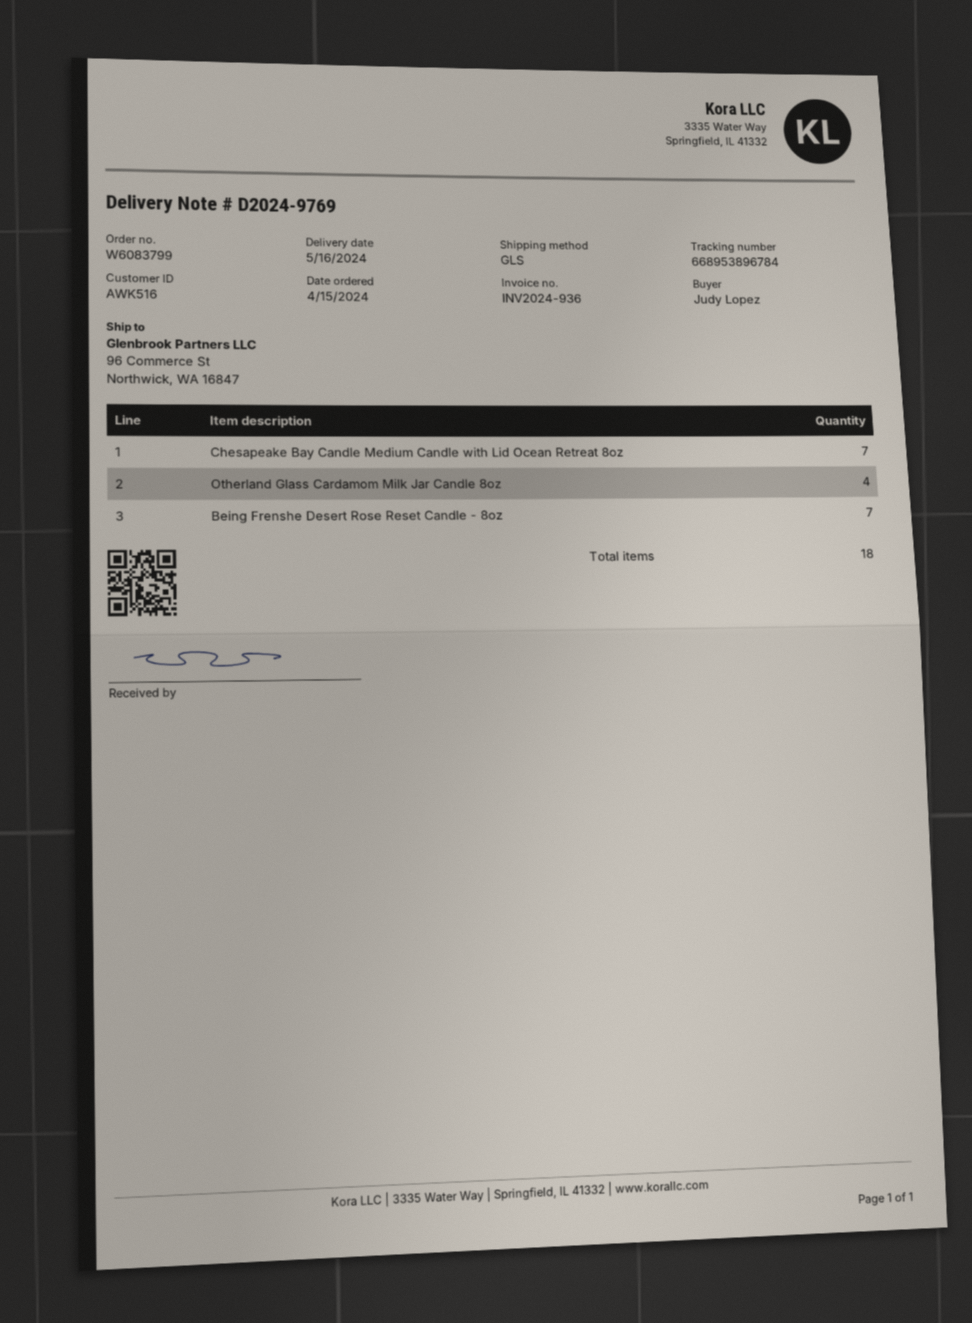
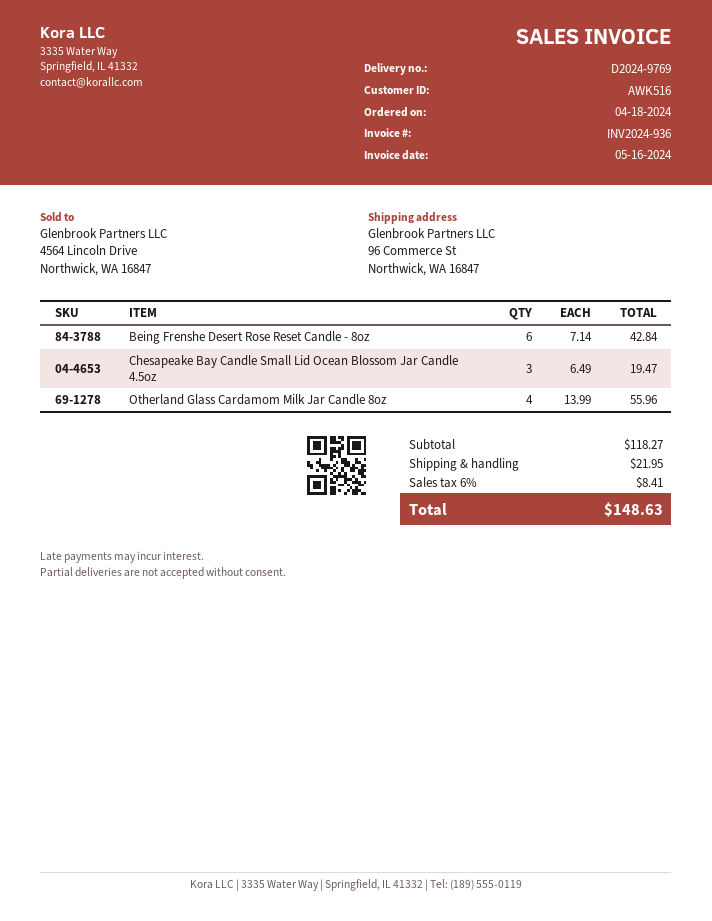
order date: 2024-04-15 -> 2024-04-18
Chesapeake Bay Candle Medium Candle with Lid Ocean Retreat 8oz: 7 -> none
Being Frenshe Desert Rose Reset Candle - 8oz: 7 -> 6
Chesapeake Bay Candle Small Lid Ocean Blossom Jar Candle 4.5oz: none -> 3

